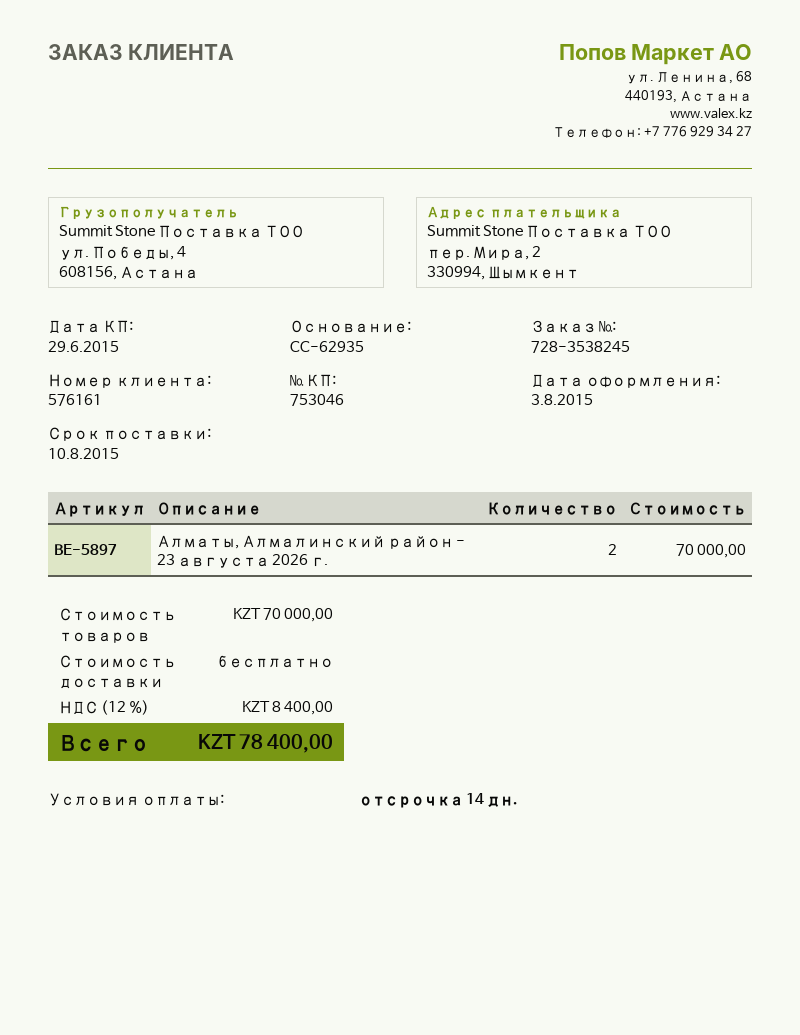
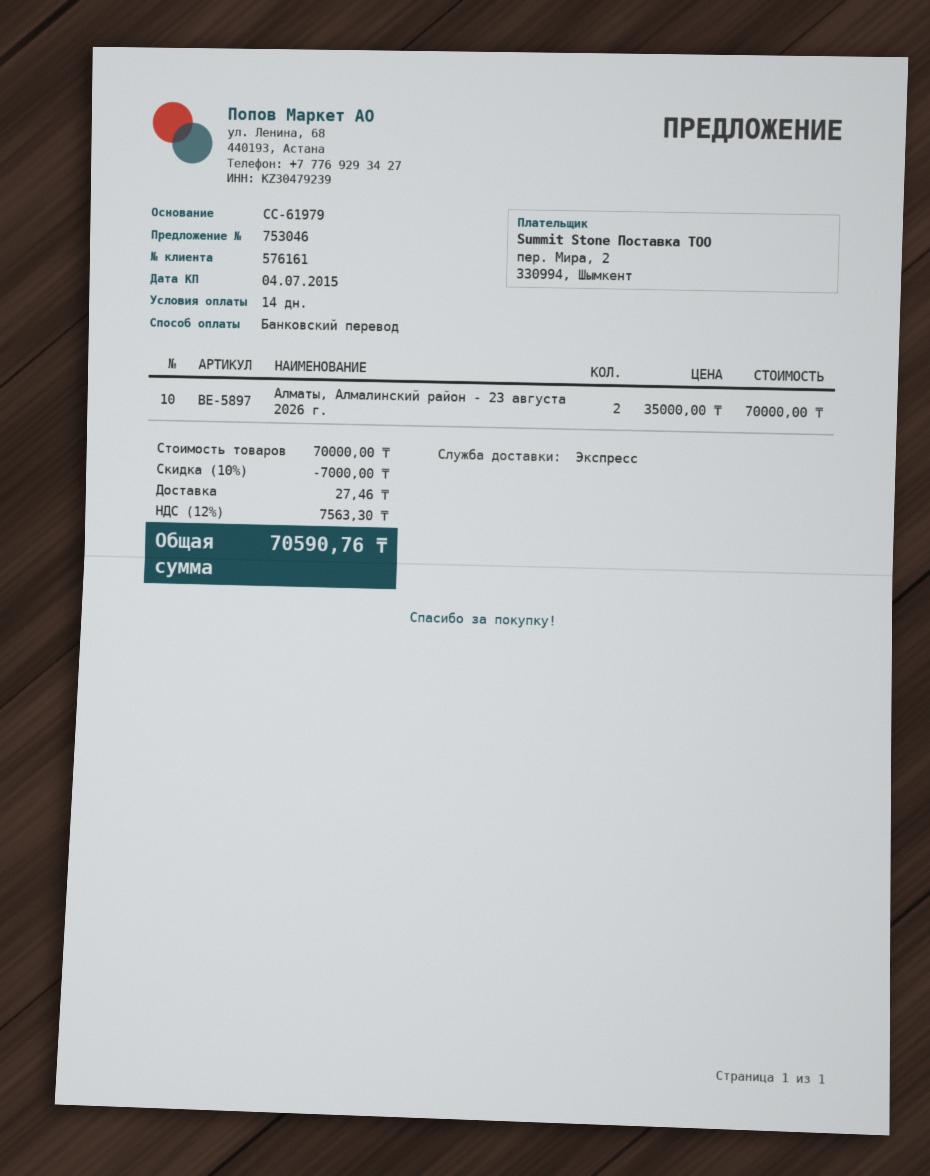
quote date: 2015-06-29 -> 2015-07-04
reference: CC-62935 -> CC-61979
discount: none -> 10% = 7000.00
shipping: 0.00 -> 27.46
tax: 12% = 8400.00 -> 12% = 7563.30
total: 78400.00 -> 70590.76

